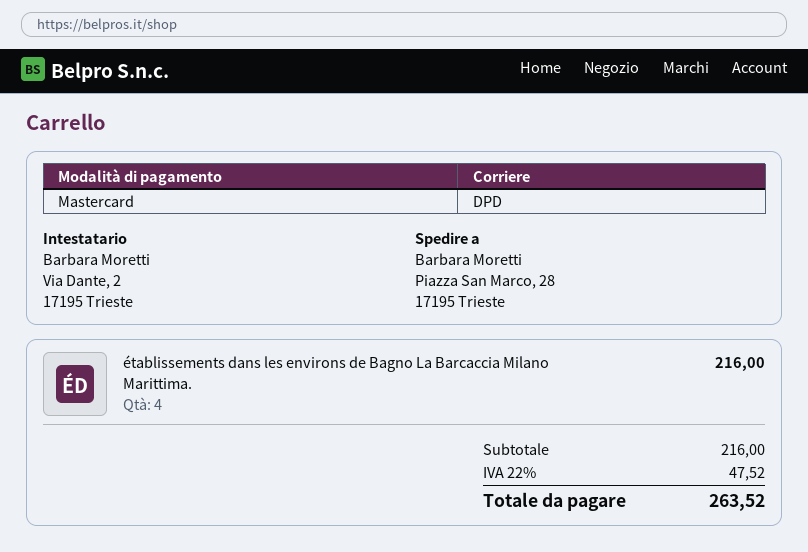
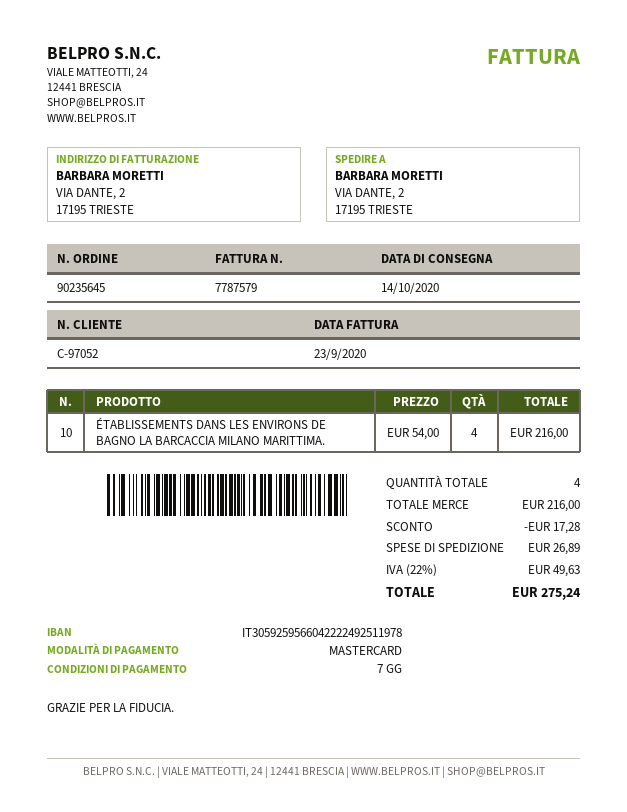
ship to: Piazza San Marco, 28, 17195 Trieste -> VIA DANTE, 2, 17195 TRIESTE
discount: none -> 17.28
shipping: none -> 26.89
tax: 22% = 47.52 -> 22% = 49.63
total: 263.52 -> 275.24

